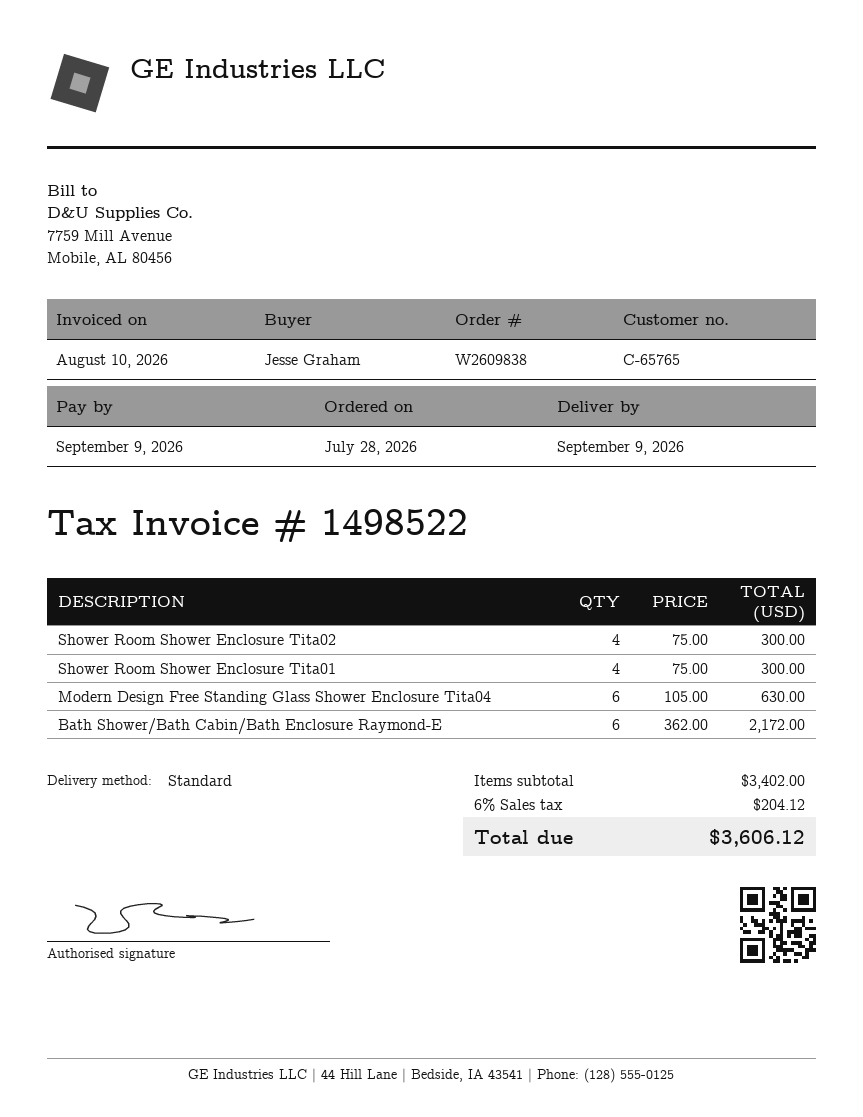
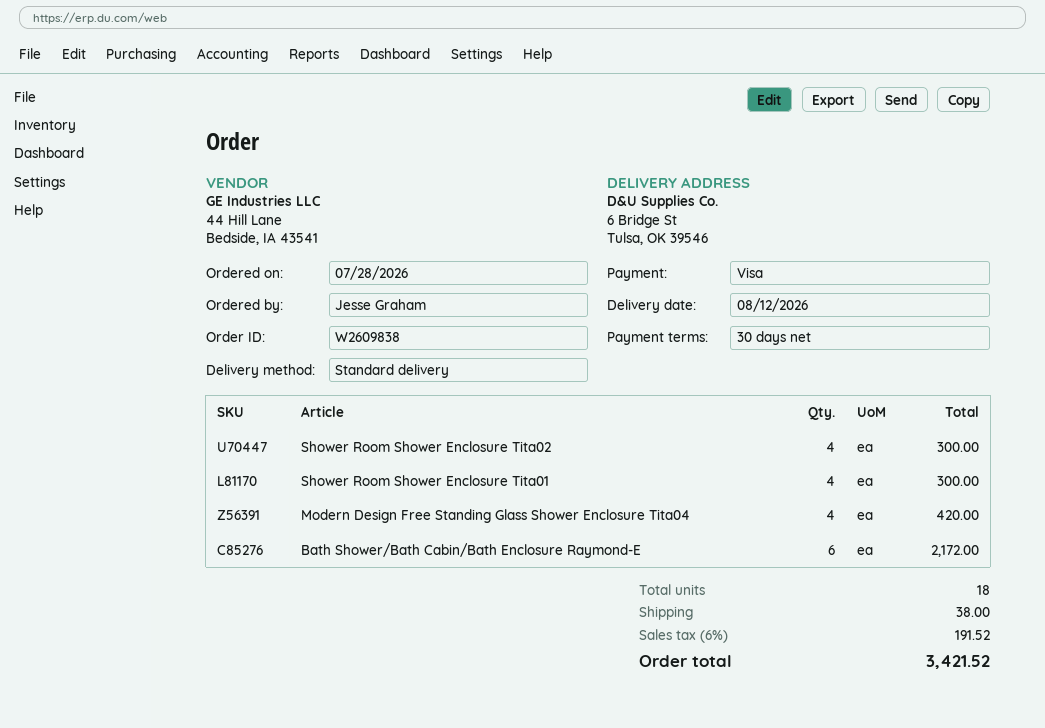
delivery date: 2026-09-09 -> 2026-08-12
Modern Design Free Standing Glass Shower Enclosure Tita04: 6 for 630.00 -> 4 for 420.00
shipping: none -> 38.00
tax: 6% = 204.12 -> 6% = 191.52
total: 3606.12 -> 3421.52

